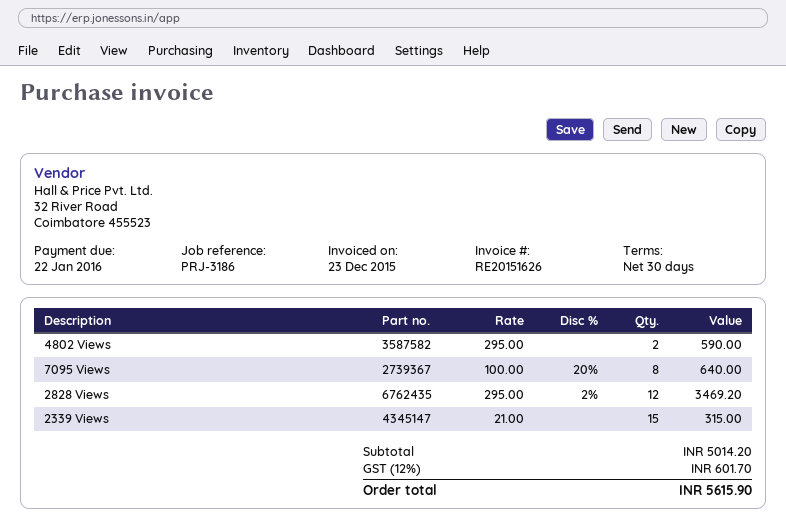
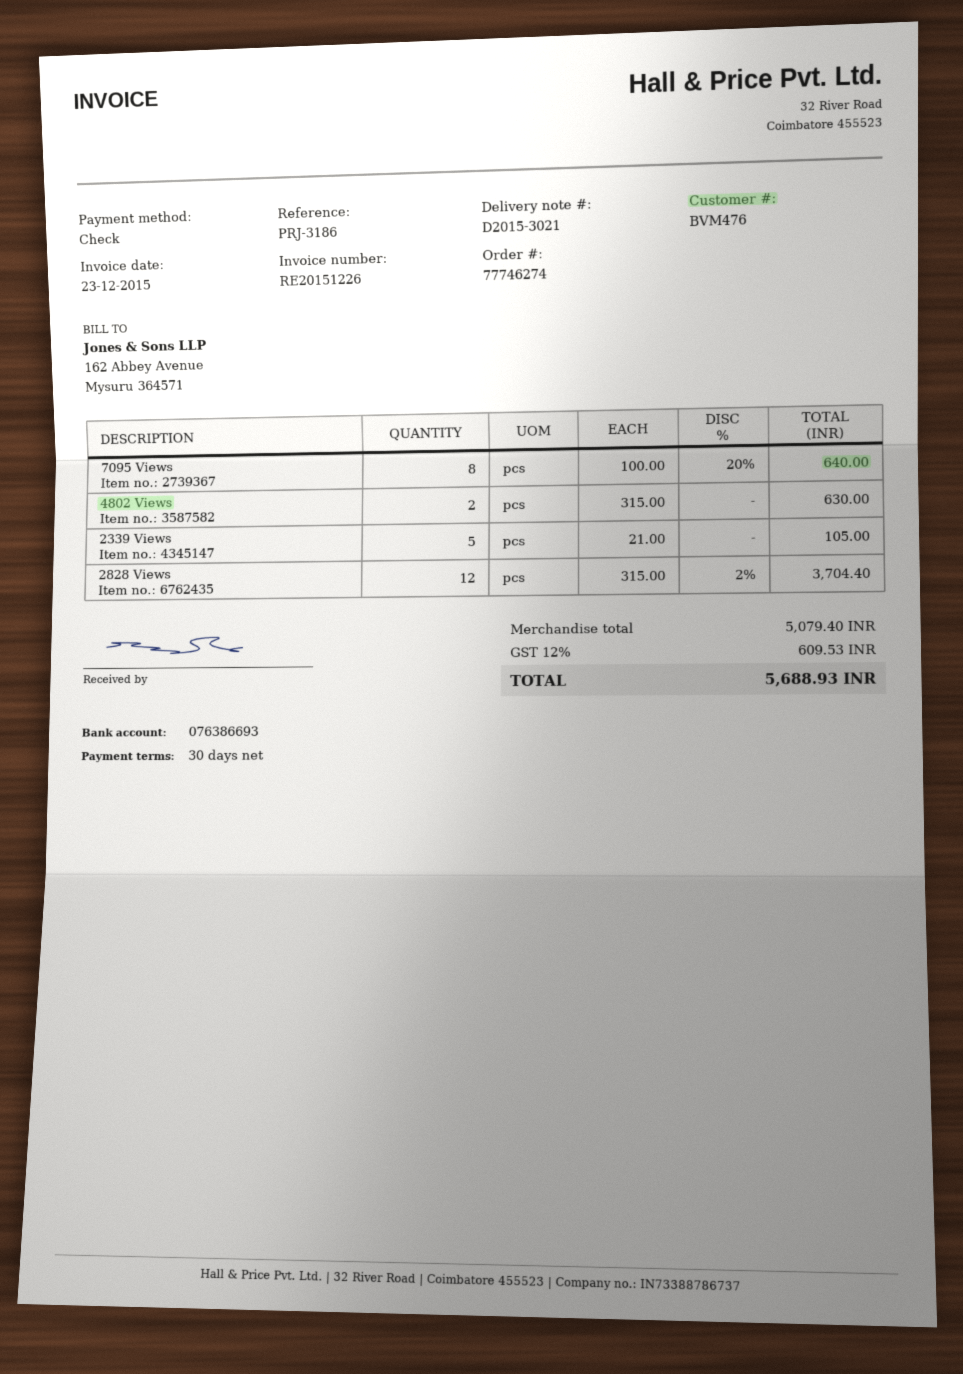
invoice number: RE20151626 -> RE20151226
4802 Views: 2 x 295.00 = 590.00 -> 2 x 315.00 = 630.00
2828 Views: 12 x 295.00 - 2% = 3469.20 -> 12 x 315.00 - 2% = 3704.40
2339 Views: 15 x 21.00 = 315.00 -> 5 x 21.00 = 105.00
subtotal: 5014.20 -> 5079.40
tax: 12% = 601.70 -> 12% = 609.53
total: 5615.90 -> 5688.93

